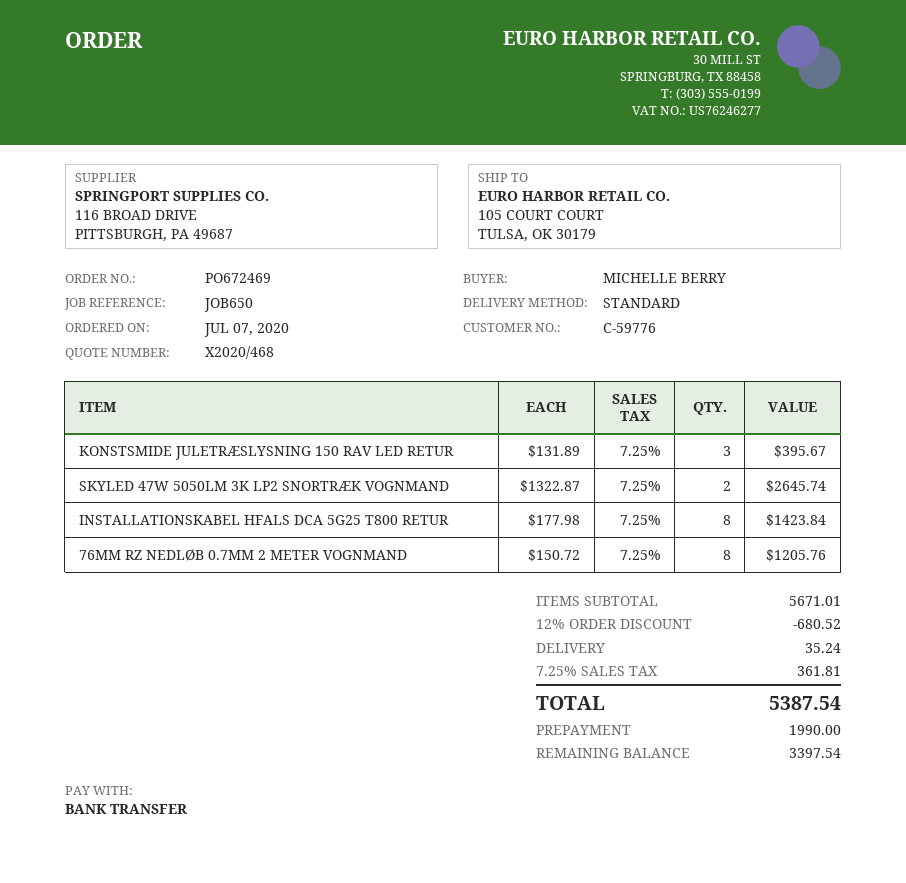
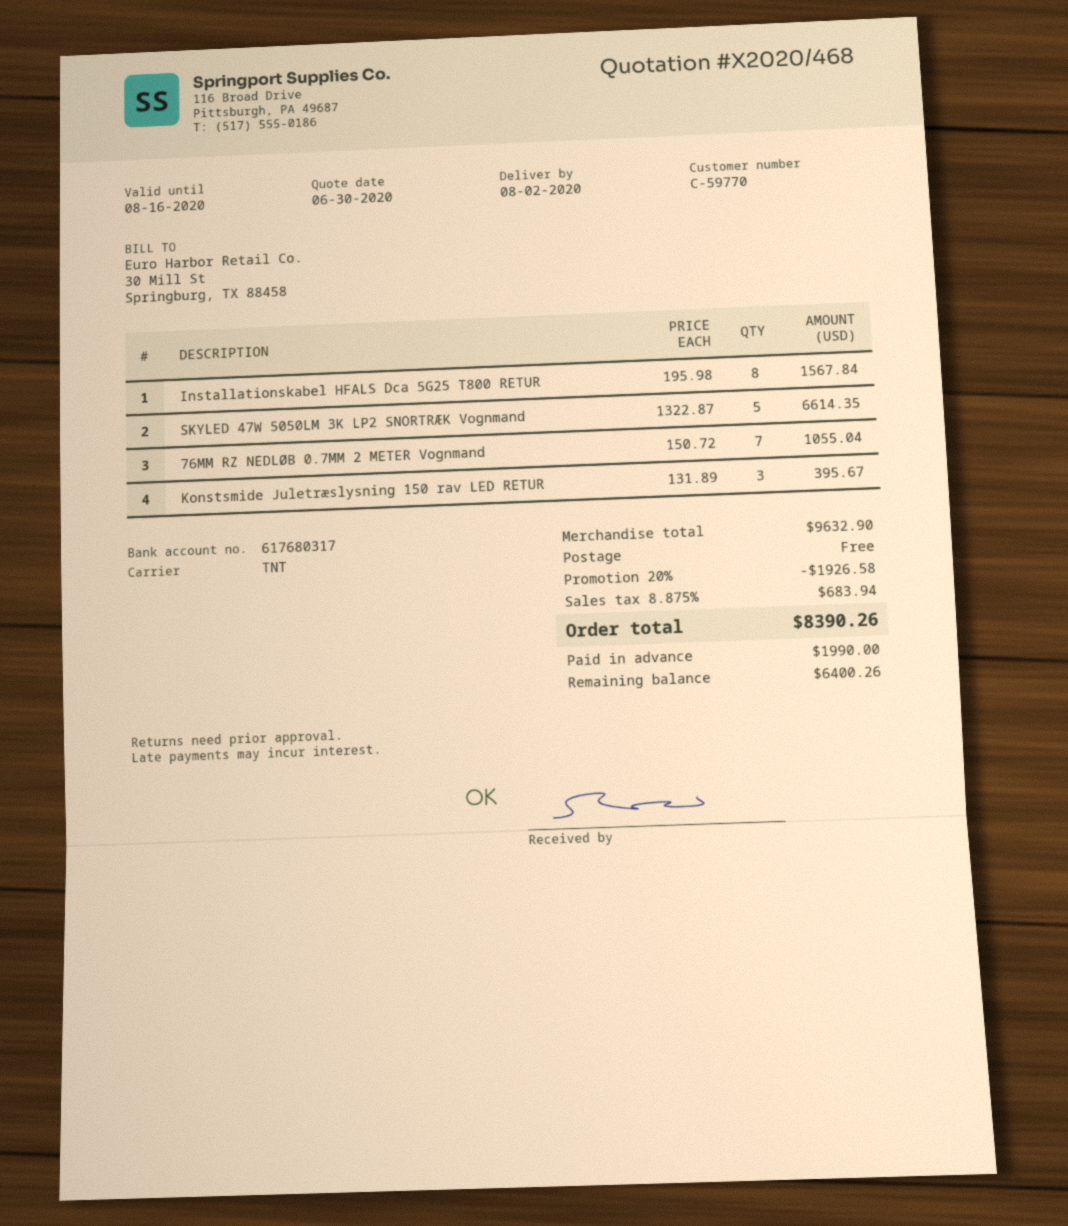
customer number: C-59776 -> C-59770
shipping method: standard -> TNT
SKYLED 47W 5050LM 3K LP2 SNORTRÆK VOGNMAND: 2 x 1322.87 = 2645.74 -> 5 x 1322.87 = 6614.35
INSTALLATIONSKABEL HFALS DCA 5G25 T800 RETUR: 8 x 177.98 = 1423.84 -> 8 x 195.98 = 1567.84
76MM RZ NEDLØB 0.7MM 2 METER VOGNMAND: 8 x 150.72 = 1205.76 -> 7 x 150.72 = 1055.04
subtotal: 5671.01 -> 9632.90
discount: 12% = 680.52 -> 20% = 1926.58
shipping: 35.24 -> 0.00
tax: 7.25% = 361.81 -> 8.875% = 683.94
total: 5387.54 -> 8390.26
balance: 3397.54 -> 6400.26

